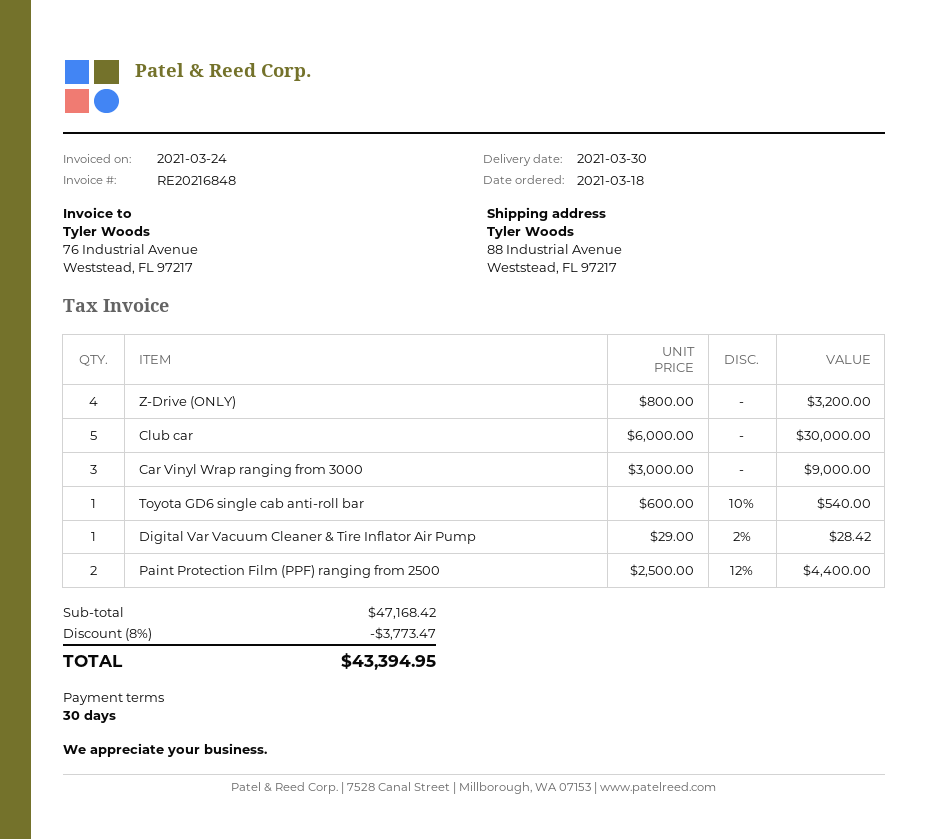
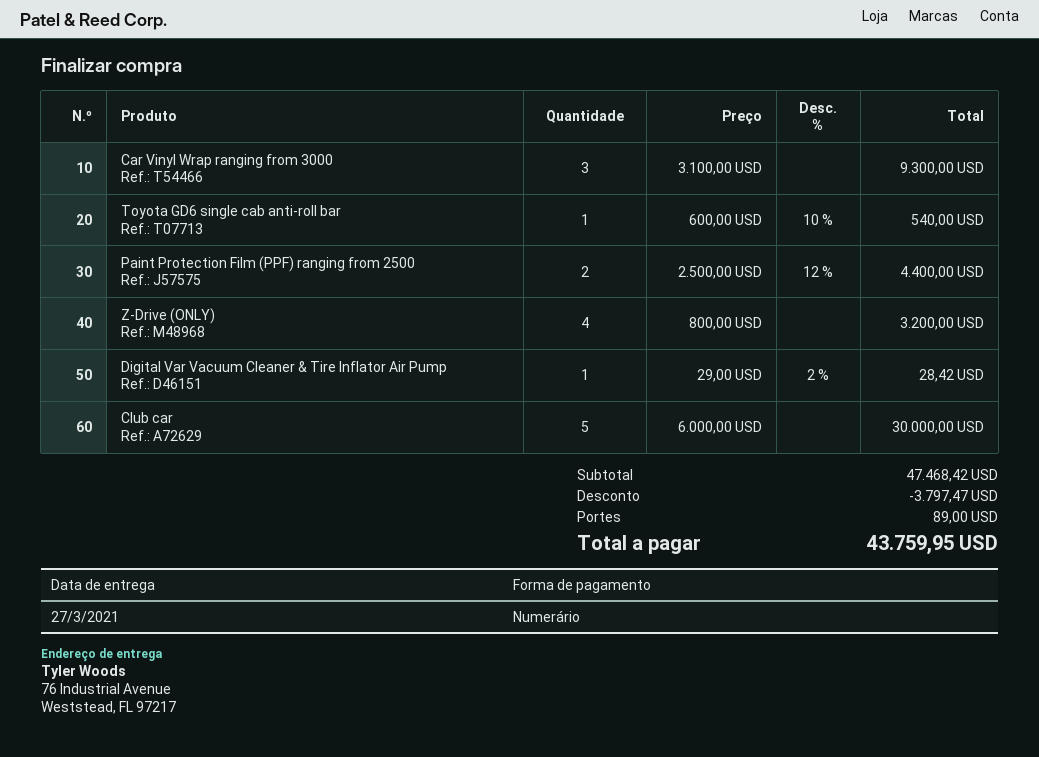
delivery date: 2021-03-30 -> 2021-03-27
ship to: 88 Industrial Avenue, Weststead, FL 97217 -> 76 Industrial Avenue, Weststead, FL 97217
Car Vinyl Wrap ranging from 3000: 3 x 3000.00 = 9000.00 -> 3 x 3100.00 = 9300.00
subtotal: 47168.42 -> 47468.42
discount: 3773.47 -> 3797.47
shipping: none -> 89.00
total: 43394.95 -> 43759.95

